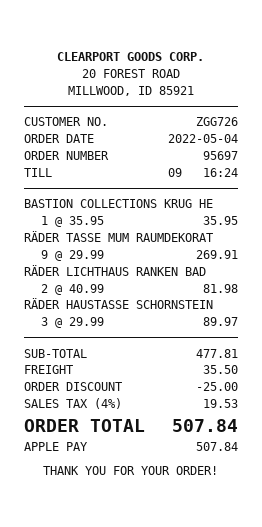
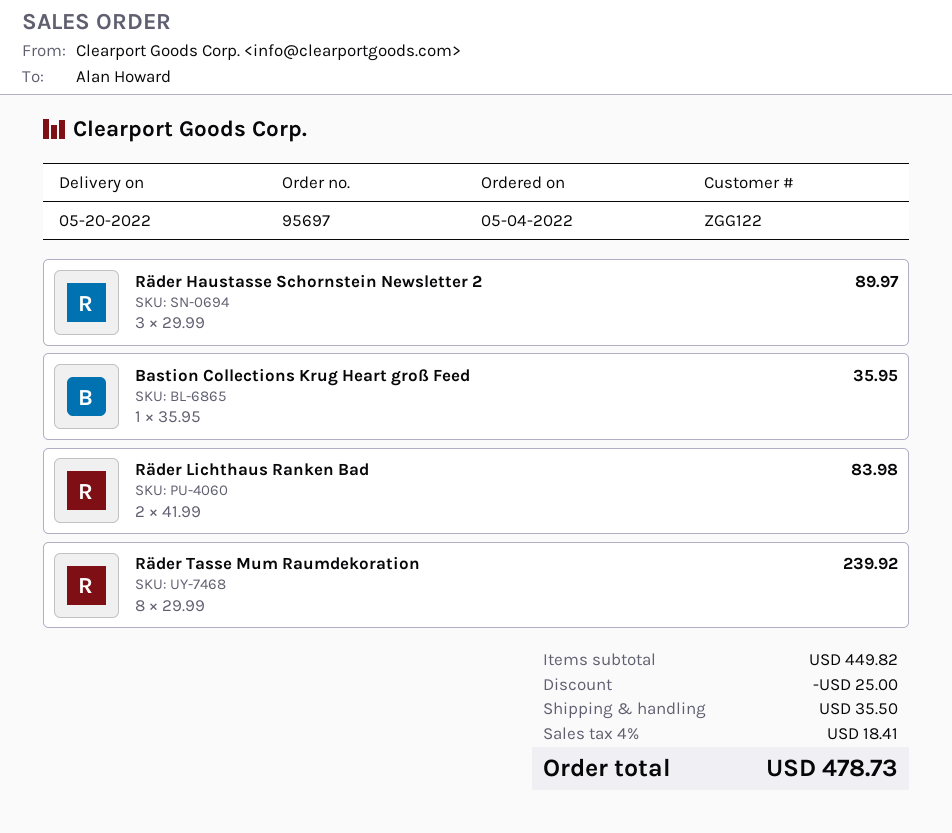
customer number: ZGG726 -> ZGG122
RÄDER TASSE MUM RAUMDEKORAT: 9 x 29.99 = 269.91 -> 8 x 29.99 = 239.92
RÄDER LICHTHAUS RANKEN BAD: 2 x 40.99 = 81.98 -> 2 x 41.99 = 83.98
subtotal: 477.81 -> 449.82
tax: 4% = 19.53 -> 4% = 18.41
total: 507.84 -> 478.73

